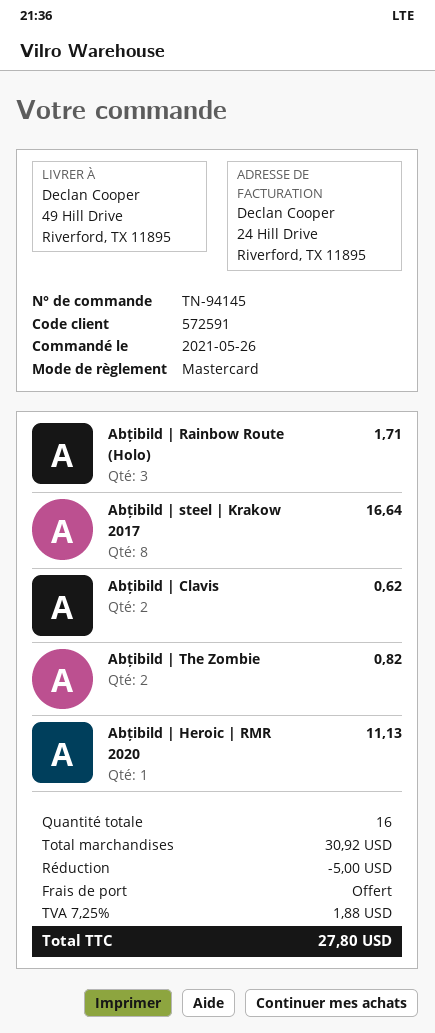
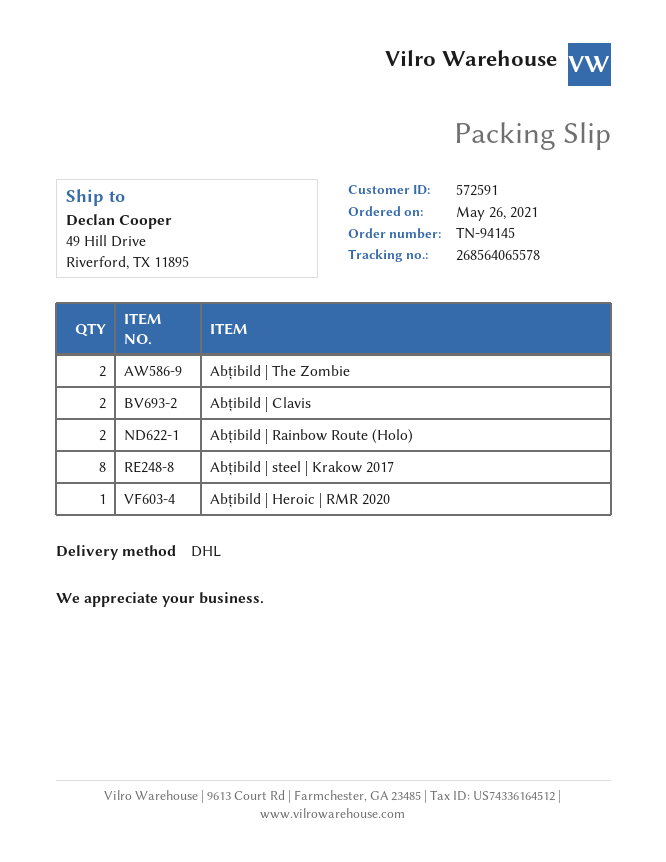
Abțibild | Rainbow Route (Holo): 3 -> 2

